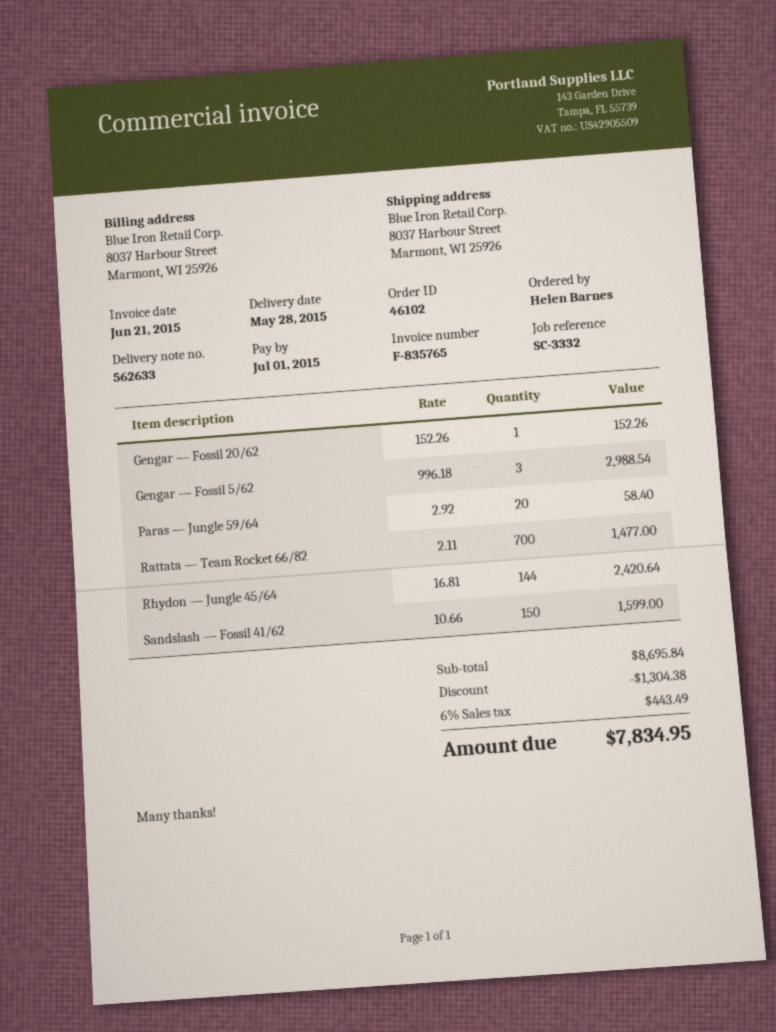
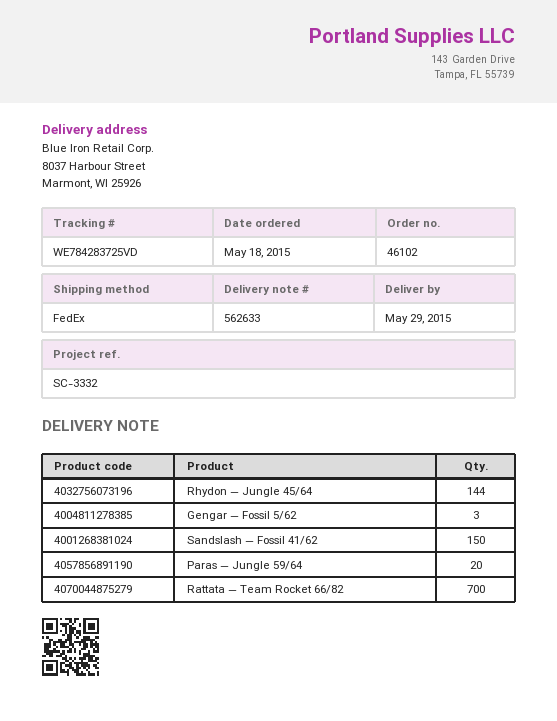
delivery date: 2015-05-28 -> 2015-05-29
Gengar — Fossil 20/62: 1 -> none

